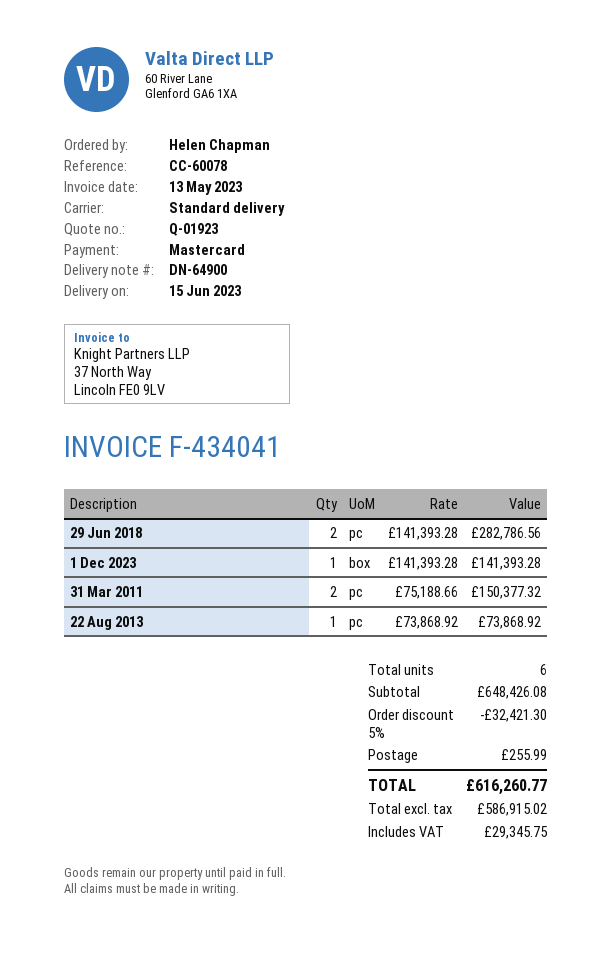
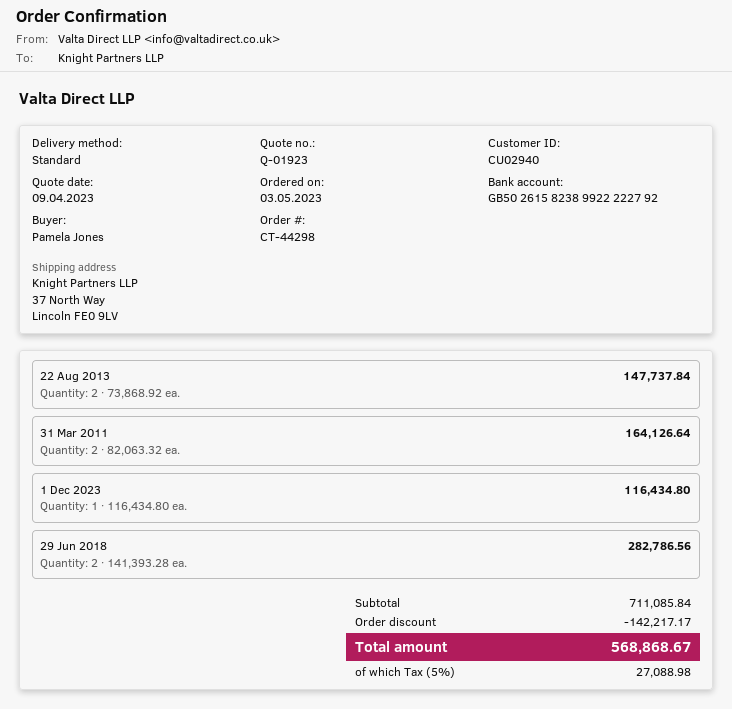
ordered by: Helen Chapman -> Pamela Jones
1 Dec 2023: 1 x 141393.28 = 141393.28 -> 1 x 116434.80 = 116434.80
31 Mar 2011: 2 x 75188.66 = 150377.32 -> 2 x 82063.32 = 164126.64
22 Aug 2013: 1 x 73868.92 = 73868.92 -> 2 x 73868.92 = 147737.84
subtotal: 648426.08 -> 711085.84
discount: 32421.30 -> 142217.17
shipping: 255.99 -> none
tax: 29345.75 -> 27088.98
total: 616260.77 -> 568868.67

